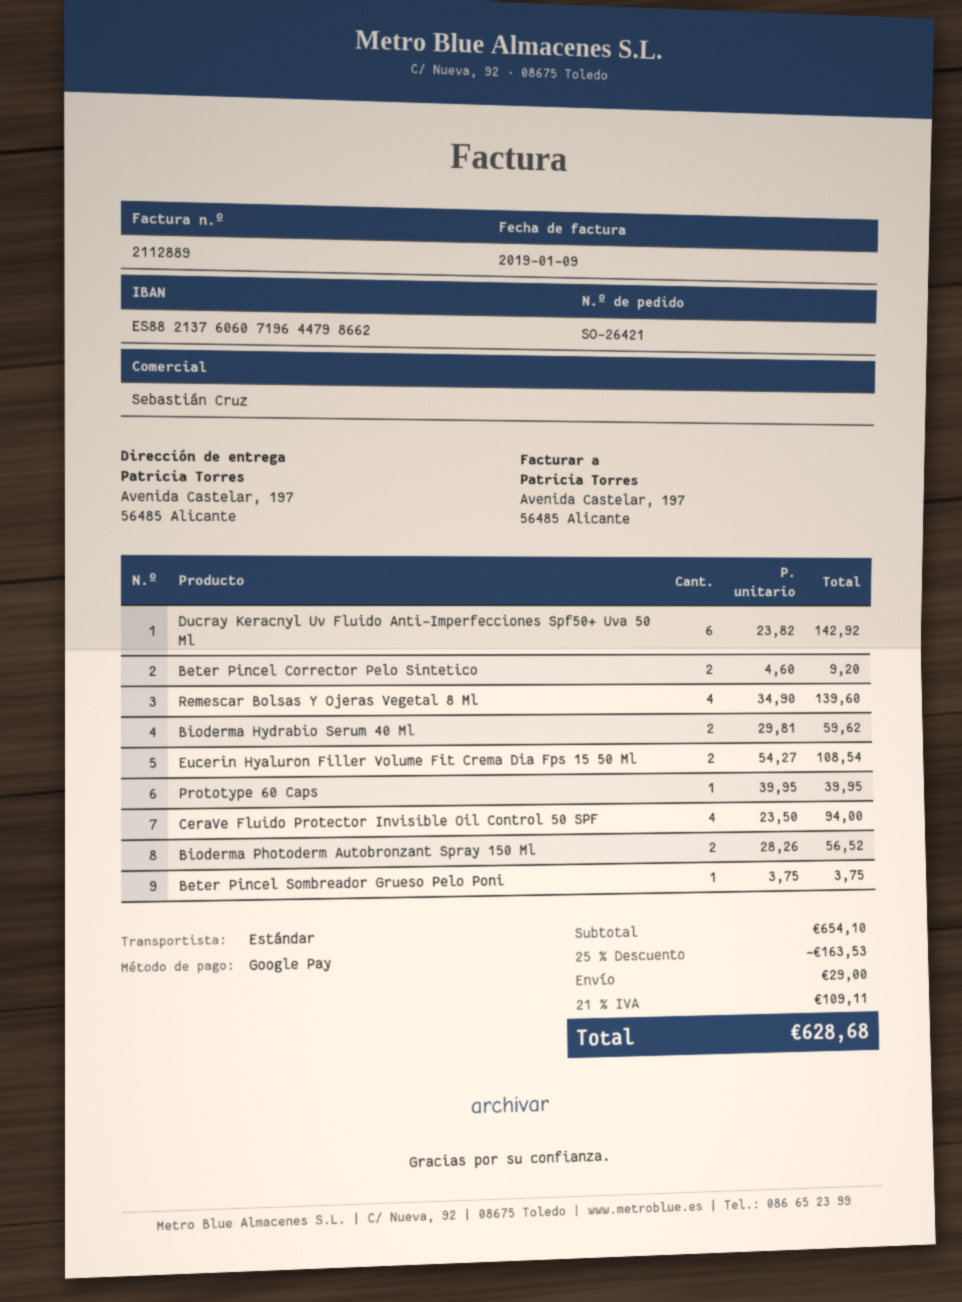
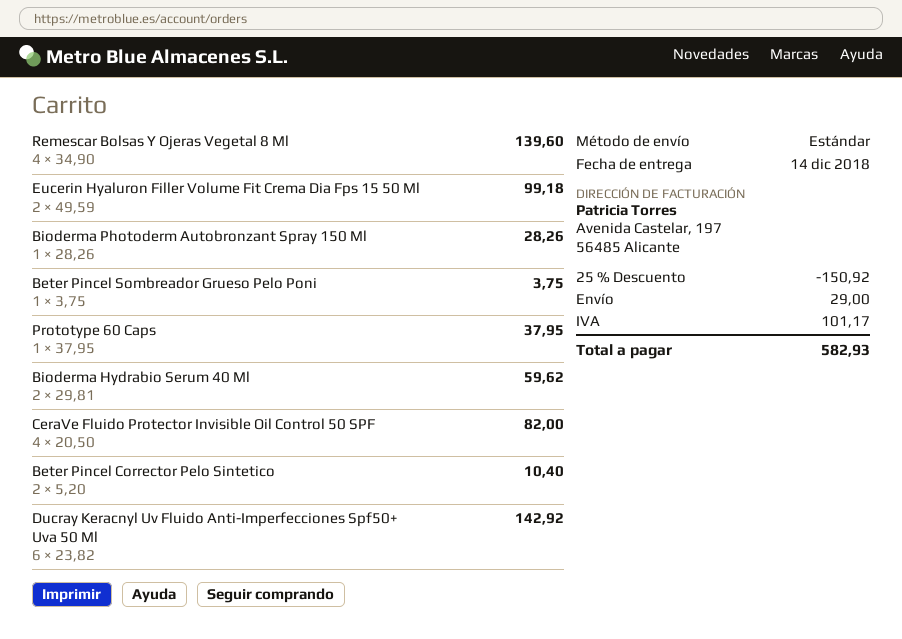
Beter Pincel Corrector Pelo Sintetico: 2 x 4.60 = 9.20 -> 2 x 5.20 = 10.40
Eucerin Hyaluron Filler Volume Fit Crema Dia Fps 15 50 Ml: 2 x 54.27 = 108.54 -> 2 x 49.59 = 99.18
Prototype 60 Caps: 1 x 39.95 = 39.95 -> 1 x 37.95 = 37.95
CeraVe Fluido Protector Invisible Oil Control 50 SPF: 4 x 23.50 = 94.00 -> 4 x 20.50 = 82.00
Bioderma Photoderm Autobronzant Spray 150 Ml: 2 x 28.26 = 56.52 -> 1 x 28.26 = 28.26
discount: 25% = 163.53 -> 25% = 150.92
tax: 109.11 -> 101.17
total: 628.68 -> 582.93

